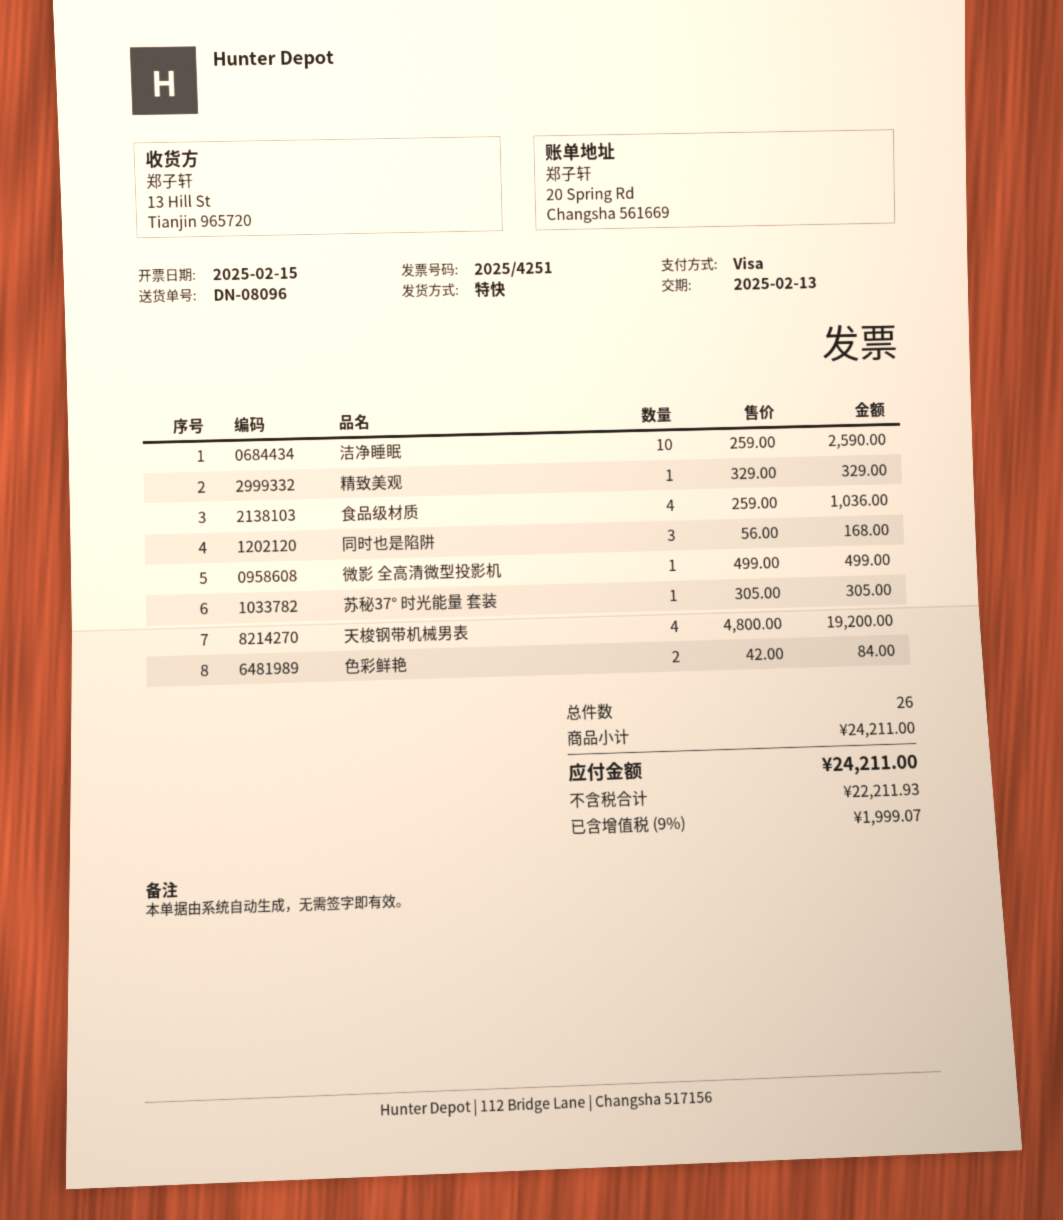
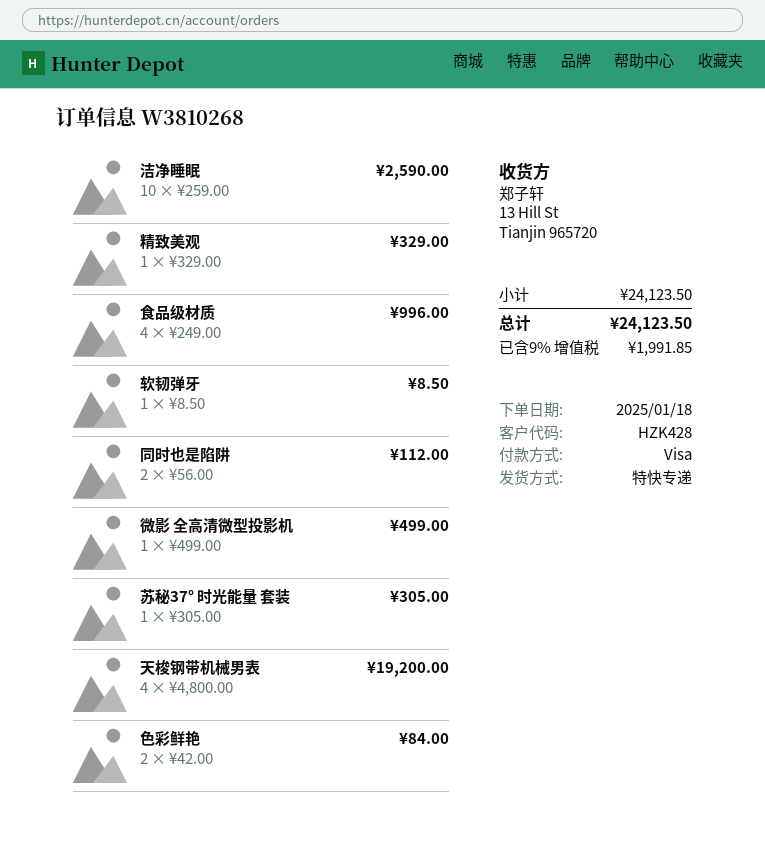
食品级材质: 4 x 259.00 = 1036.00 -> 4 x 249.00 = 996.00
同时也是陷阱: 3 x 56.00 = 168.00 -> 2 x 56.00 = 112.00
软韧弹牙: none -> 1 x 8.50 = 8.50
subtotal: 24211.00 -> 24123.50
tax: 9% = 1999.07 -> 9% = 1991.85
total: 24211.00 -> 24123.50

